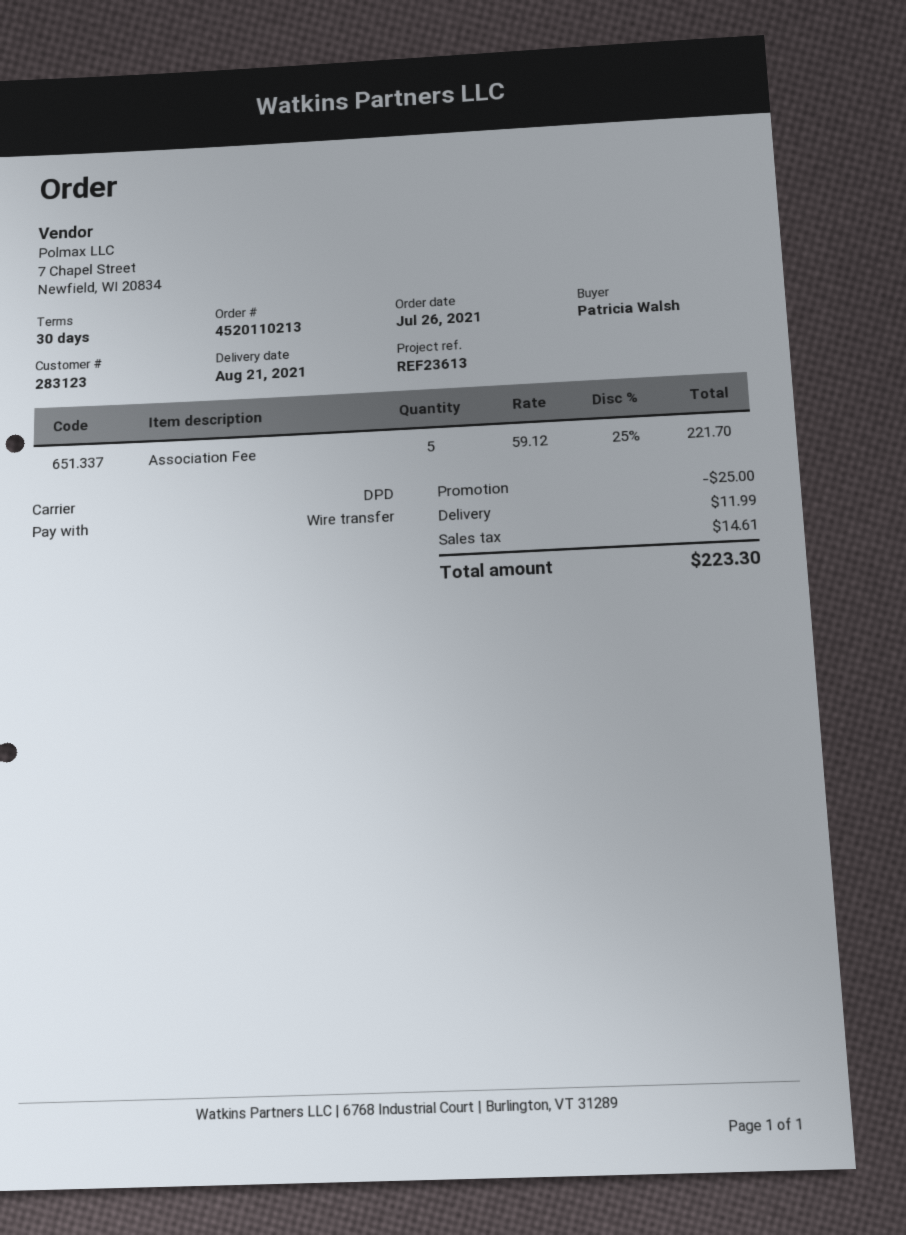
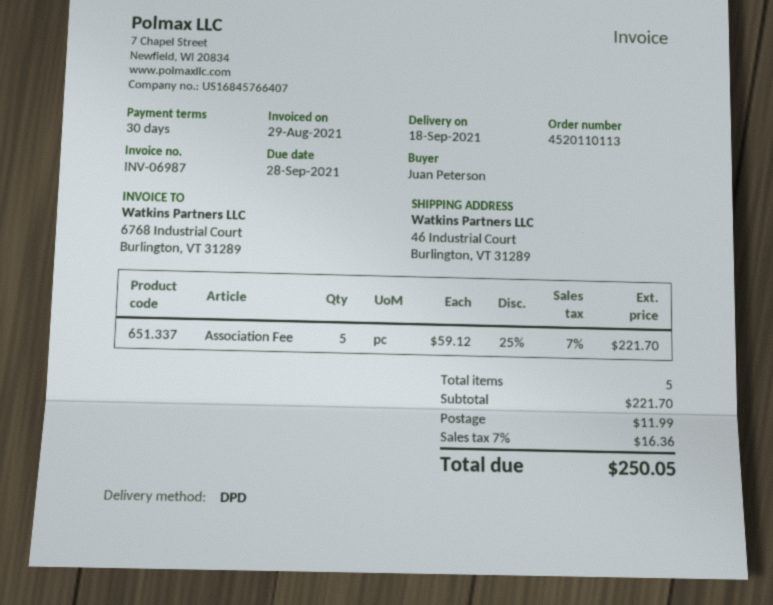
order number: 4520110213 -> 4520110113
delivery date: 2021-08-21 -> 2021-09-18
ordered by: Patricia Walsh -> Juan Peterson
discount: 25.00 -> none
tax: 14.61 -> 16.36
total: 223.30 -> 250.05

